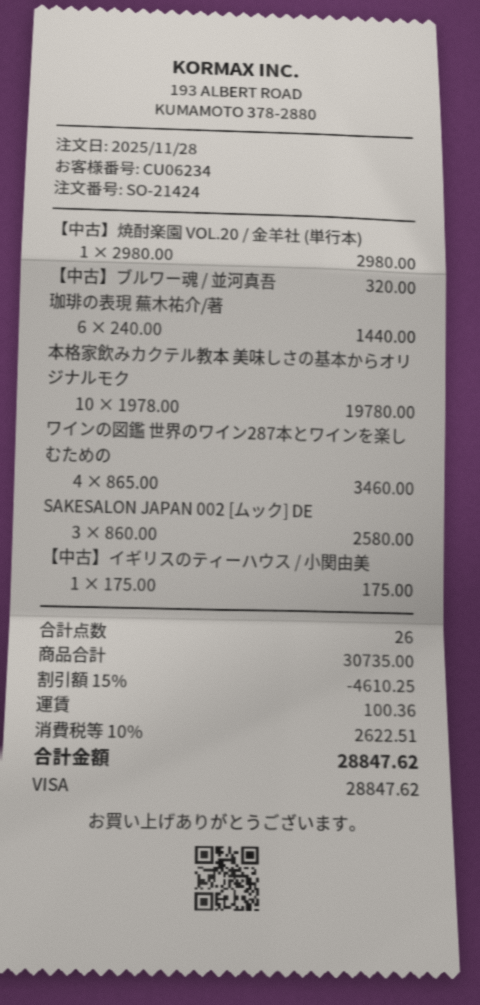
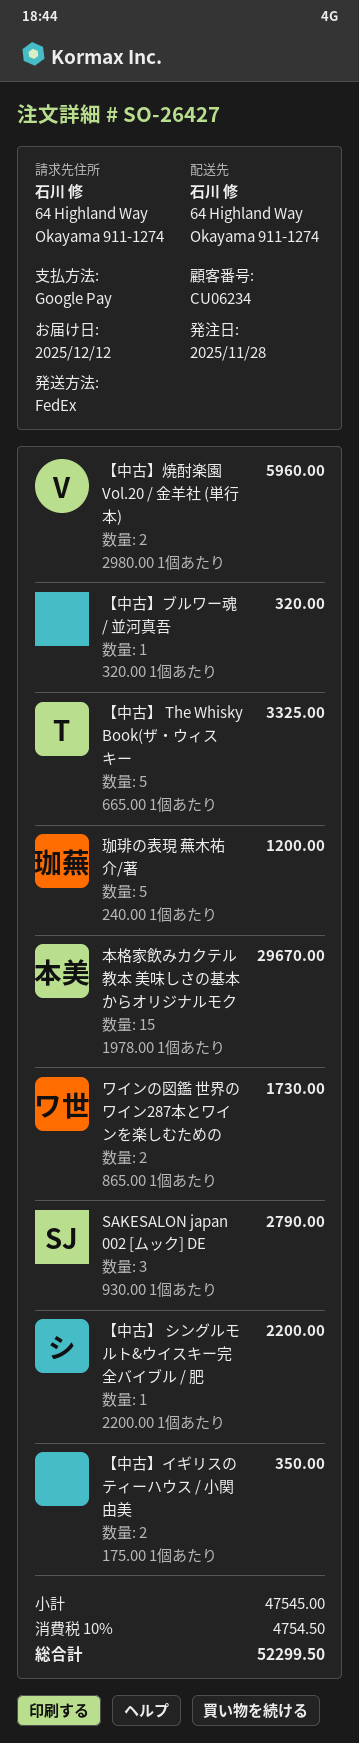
order number: SO-21424 -> SO-26427
payment method: Visa -> Google Pay
【中古】焼酎楽園 VOL.20 / 金羊社 (単行本): 1 x 2980.00 = 2980.00 -> 2 x 2980.00 = 5960.00
珈琲の表現 蕪木祐介/著: 6 x 240.00 = 1440.00 -> 5 x 240.00 = 1200.00
本格家飲みカクテル教本 美味しさの基本からオリジナルモク: 10 x 1978.00 = 19780.00 -> 15 x 1978.00 = 29670.00
ワインの図鑑 世界のワイン287本とワインを楽しむための: 4 x 865.00 = 3460.00 -> 2 x 865.00 = 1730.00
SAKESALON JAPAN 002 [ムック] DE: 3 x 860.00 = 2580.00 -> 3 x 930.00 = 2790.00
【中古】イギリスのティーハウス / 小関由美: 1 x 175.00 = 175.00 -> 2 x 175.00 = 350.00
【中古】 The Whisky Book(ザ・ウィスキー: none -> 5 x 665.00 = 3325.00
【中古】 シングルモルト&ウイスキー完全バイブル / 肥: none -> 1 x 2200.00 = 2200.00
subtotal: 30735.00 -> 47545.00
discount: 15% = 4610.25 -> none
shipping: 100.36 -> none
tax: 10% = 2622.51 -> 10% = 4754.50
total: 28847.62 -> 52299.50

